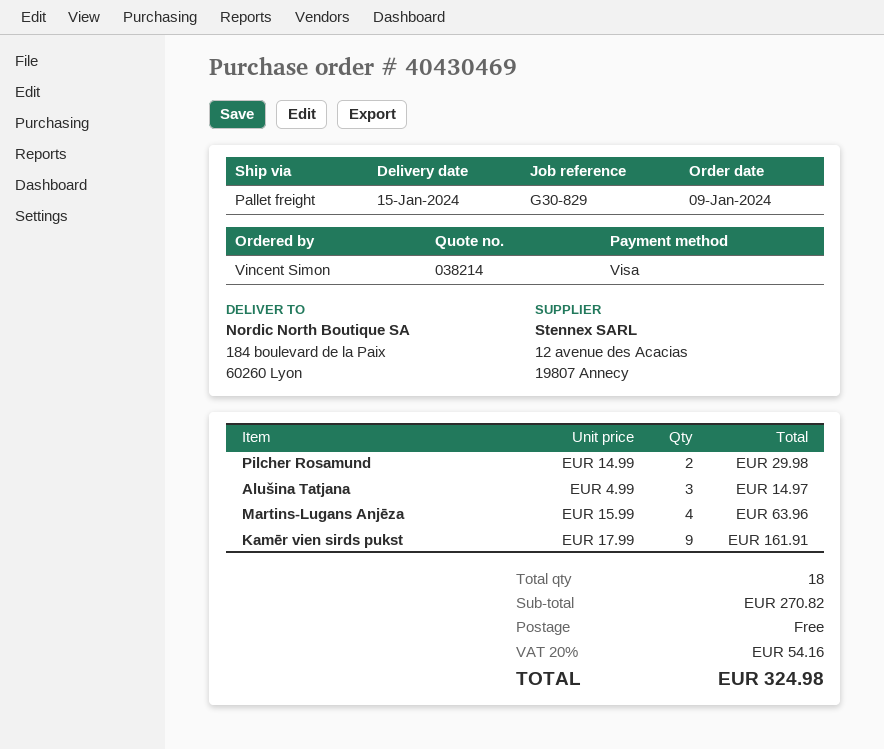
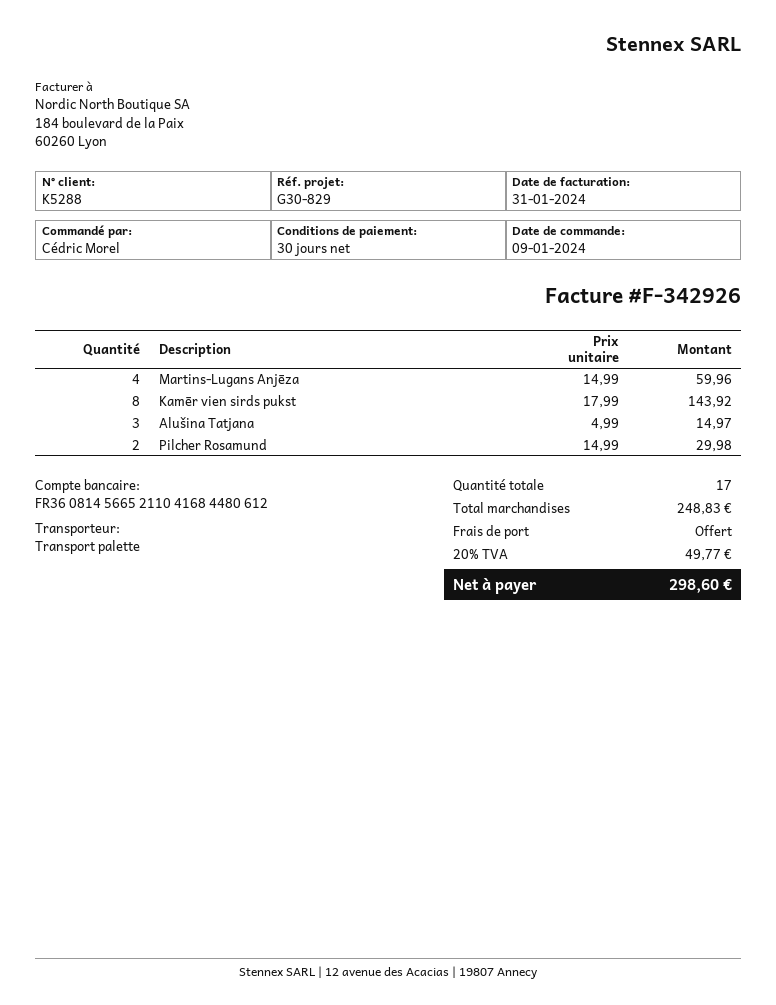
ordered by: Vincent Simon -> Cédric Morel
Martins-Lugans Anjēza: 4 x 15.99 = 63.96 -> 4 x 14.99 = 59.96
Kamēr vien sirds pukst: 9 x 17.99 = 161.91 -> 8 x 17.99 = 143.92
total quantity: 18 -> 17
subtotal: 270.82 -> 248.83
tax: 20% = 54.16 -> 20% = 49.77
total: 324.98 -> 298.60

